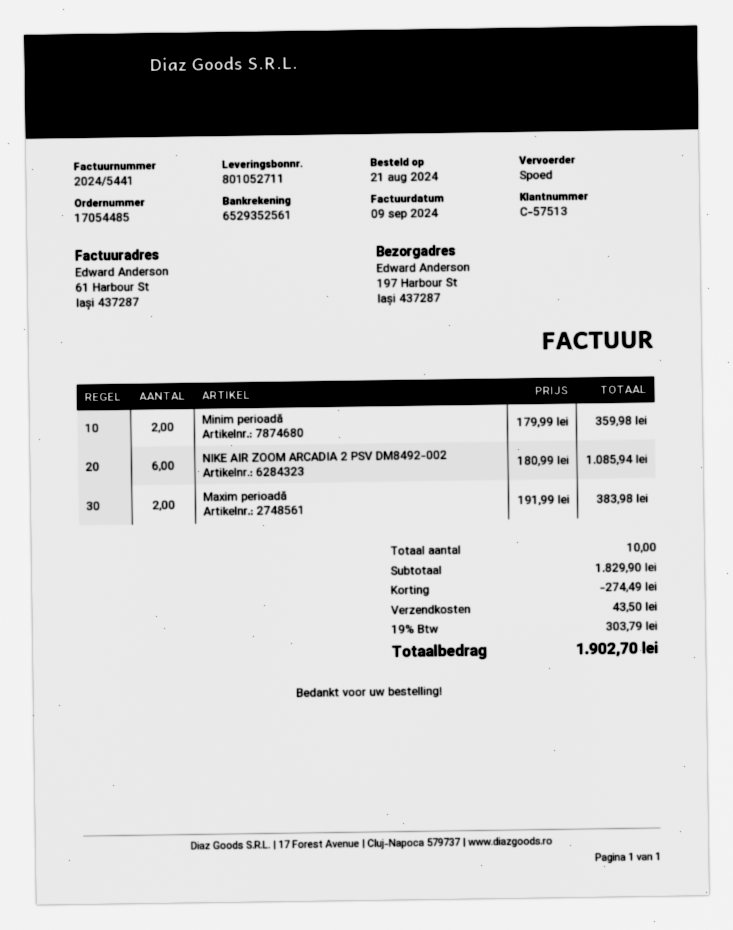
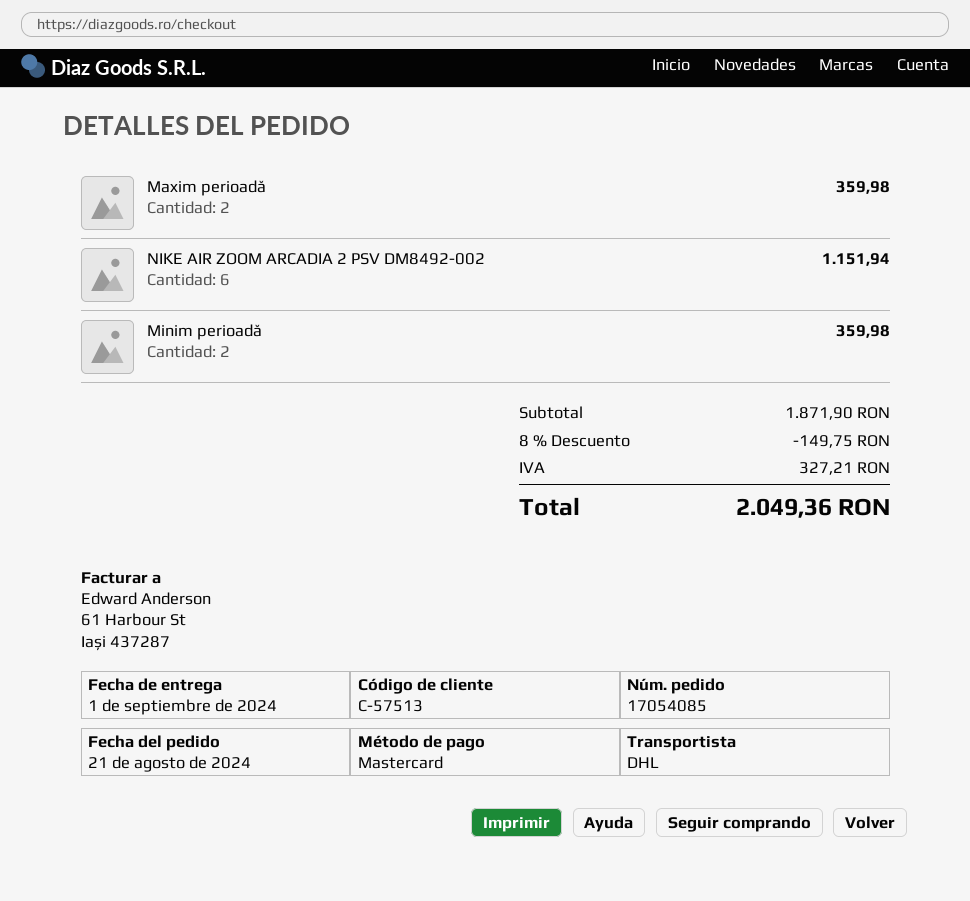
order number: 17054485 -> 17054085
shipping method: express -> DHL
NIKE AIR ZOOM ARCADIA 2 PSV DM8492-002: 6 for 1085.94 -> 6 for 1151.94
Maxim perioadă: 2 for 383.98 -> 2 for 359.98
subtotal: 1829.90 -> 1871.90
discount: 274.49 -> 149.75
shipping: 43.50 -> none
tax: 303.79 -> 327.21
total: 1902.70 -> 2049.36

